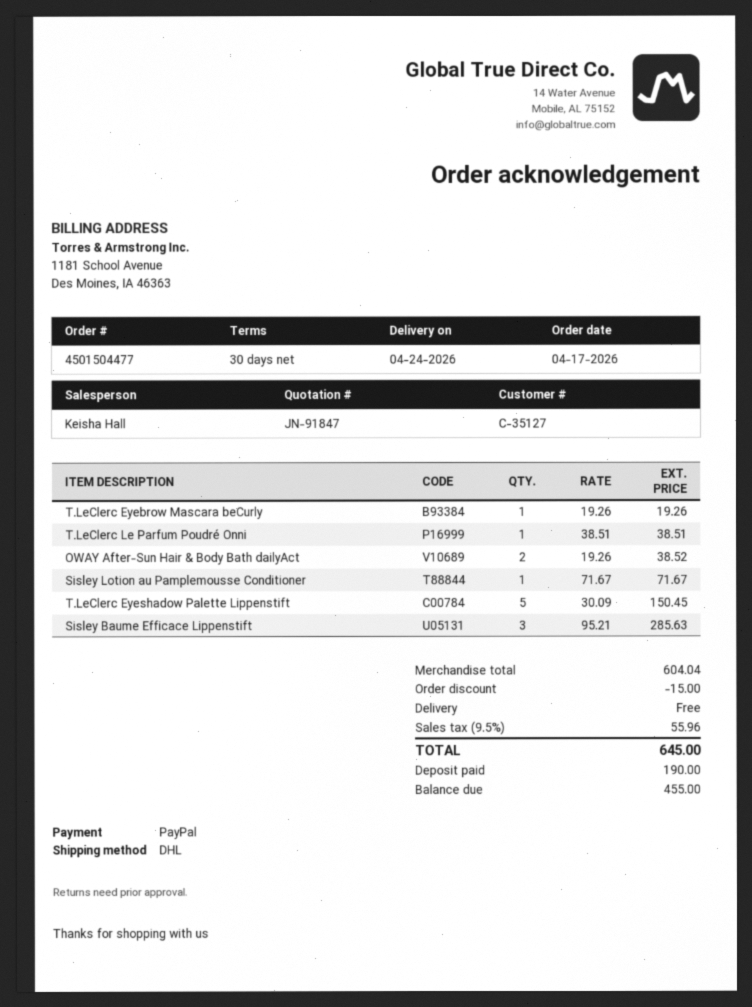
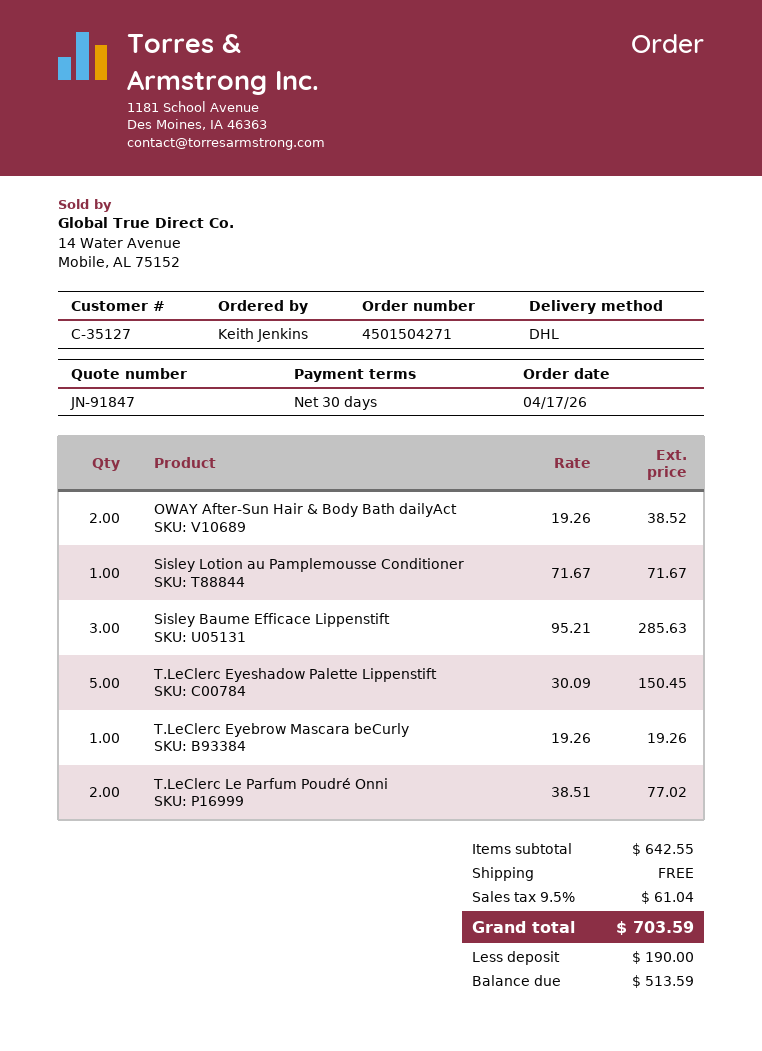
order number: 4501504477 -> 4501504271
T.LeClerc Le Parfum Poudré Onni: 1 x 38.51 = 38.51 -> 2 x 38.51 = 77.02
subtotal: 604.04 -> 642.55
discount: 15.00 -> none
tax: 9.5% = 55.96 -> 9.5% = 61.04
total: 645.00 -> 703.59
balance: 455.00 -> 513.59

